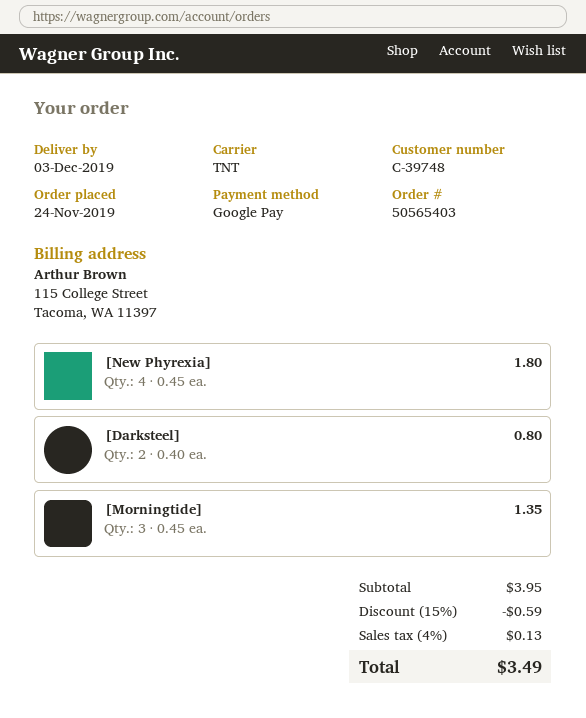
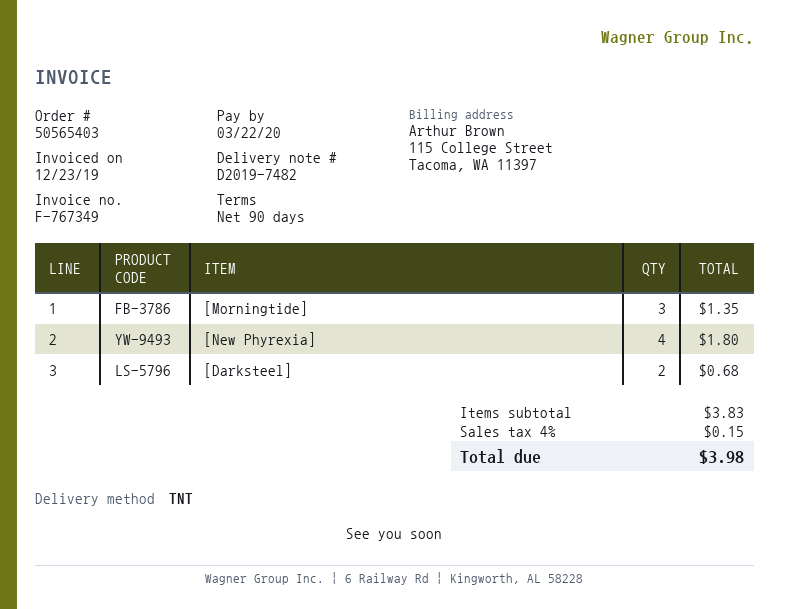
[Darksteel]: 2 for 0.80 -> 2 for 0.68
subtotal: 3.95 -> 3.83
discount: 15% = 0.59 -> none
tax: 4% = 0.13 -> 4% = 0.15
total: 3.49 -> 3.98

